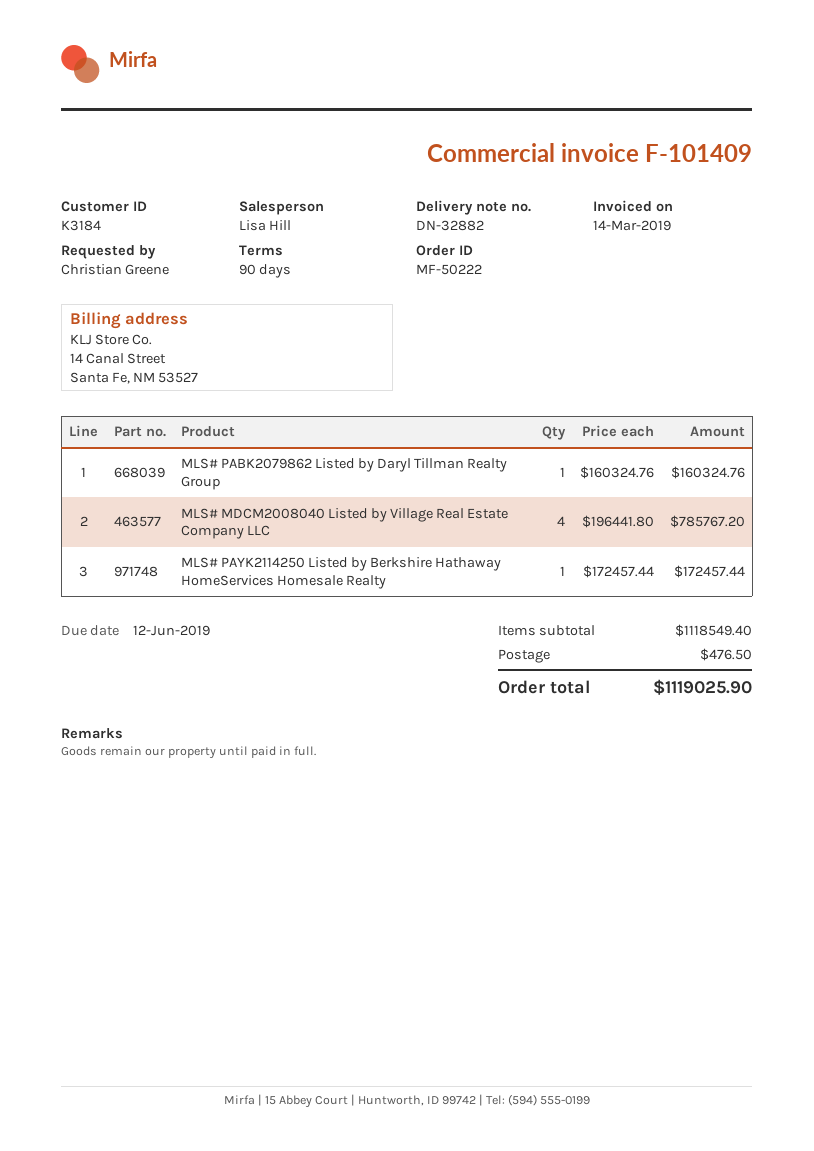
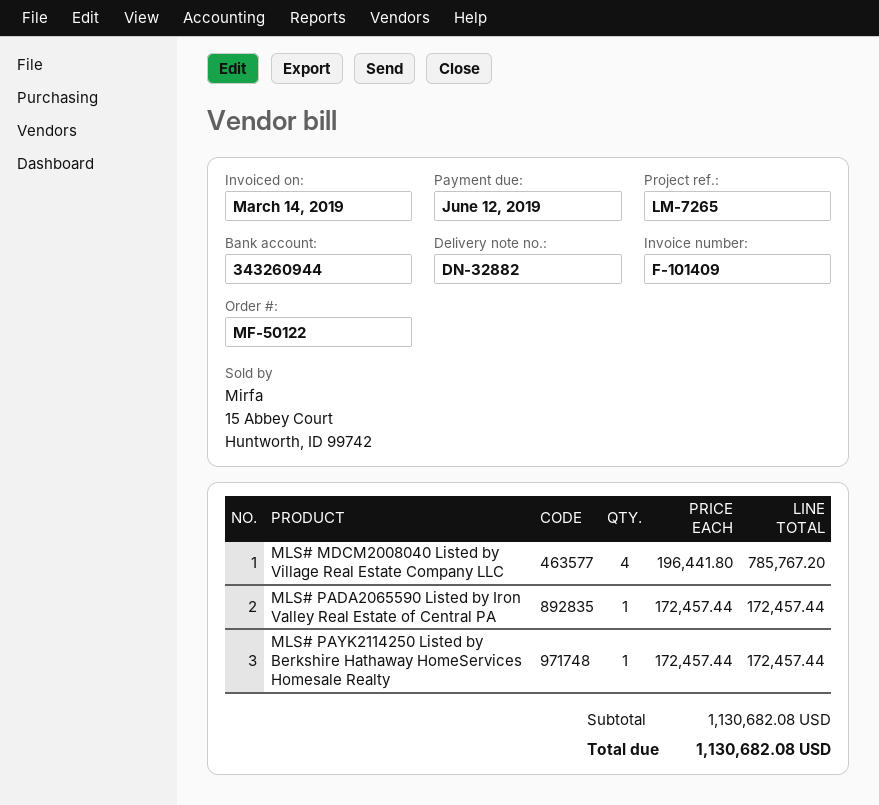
order number: MF-50222 -> MF-50122
MLS# PABK2079862 Listed by Daryl Tillman Realty Group: 1 x 160324.76 = 160324.76 -> none
MLS# PADA2065590 Listed by Iron Valley Real Estate of Central PA: none -> 1 x 172457.44 = 172457.44
subtotal: 1118549.40 -> 1130682.08
shipping: 476.50 -> none
total: 1119025.90 -> 1130682.08

